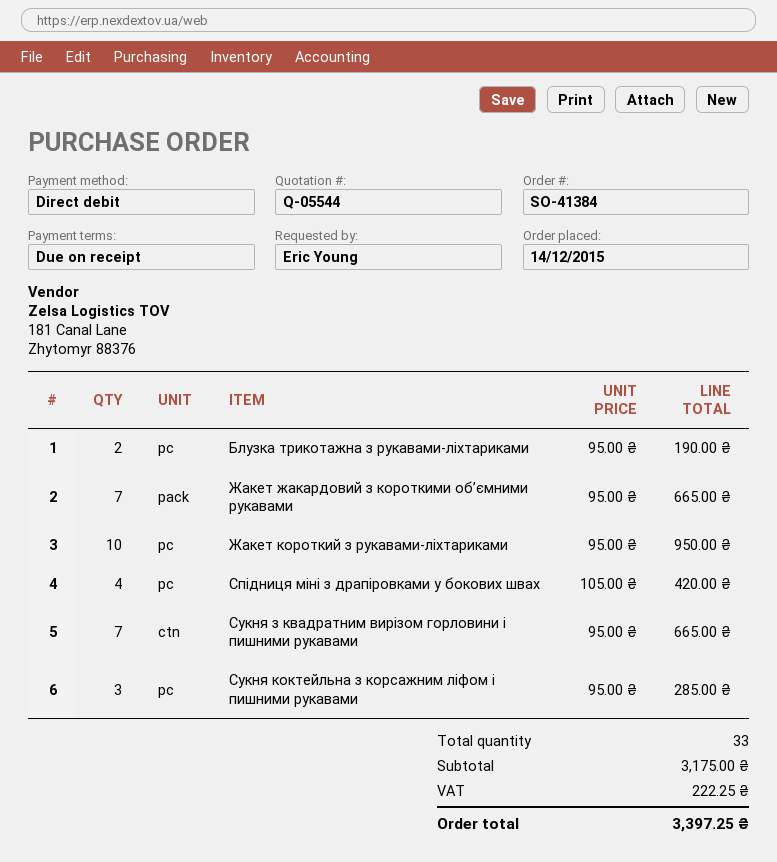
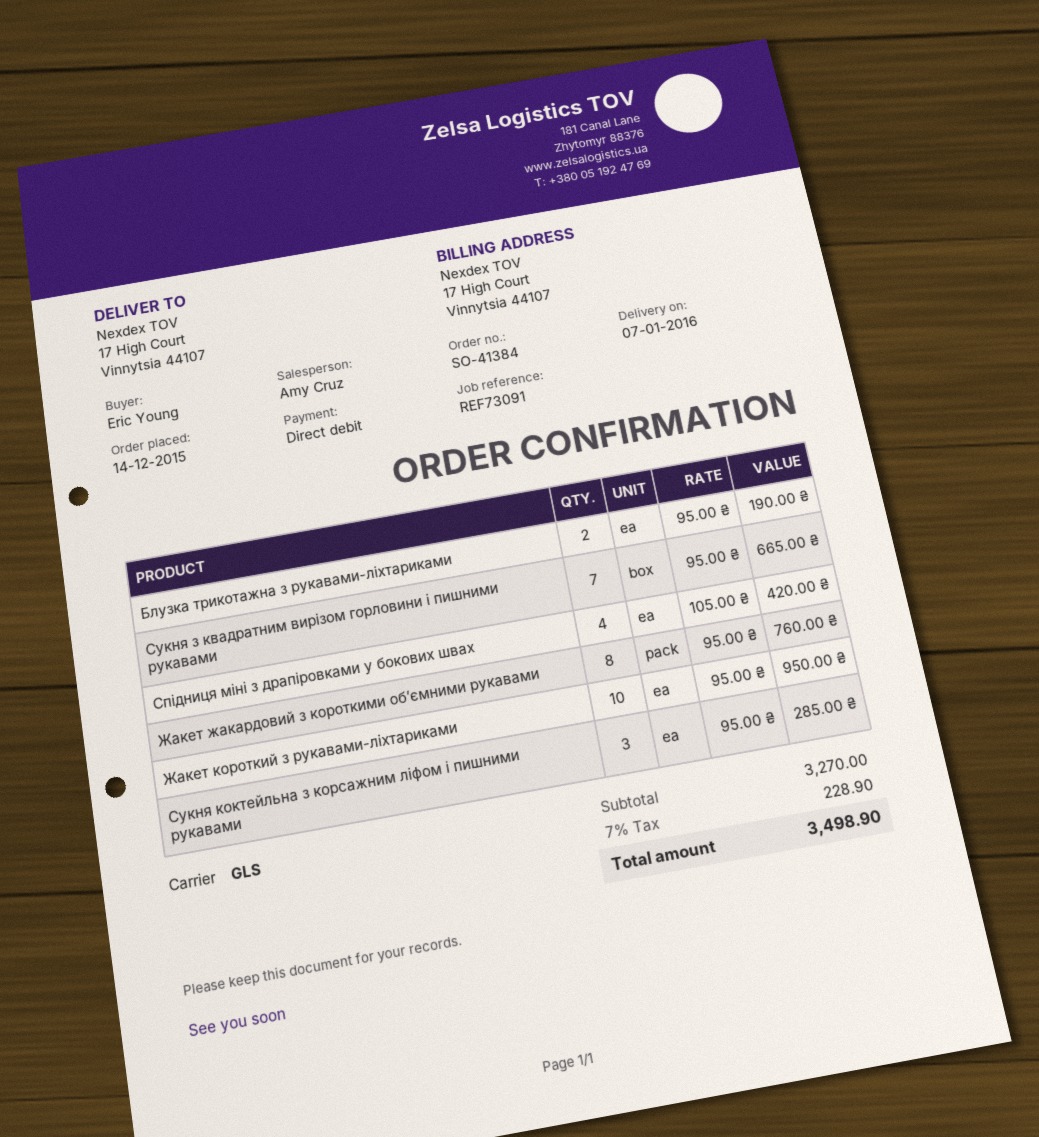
Жакет жакардовий з короткими об’ємними рукавами: 7 x 95.00 = 665.00 -> 8 x 95.00 = 760.00
subtotal: 3175.00 -> 3270.00
tax: 222.25 -> 228.90
total: 3397.25 -> 3498.90

